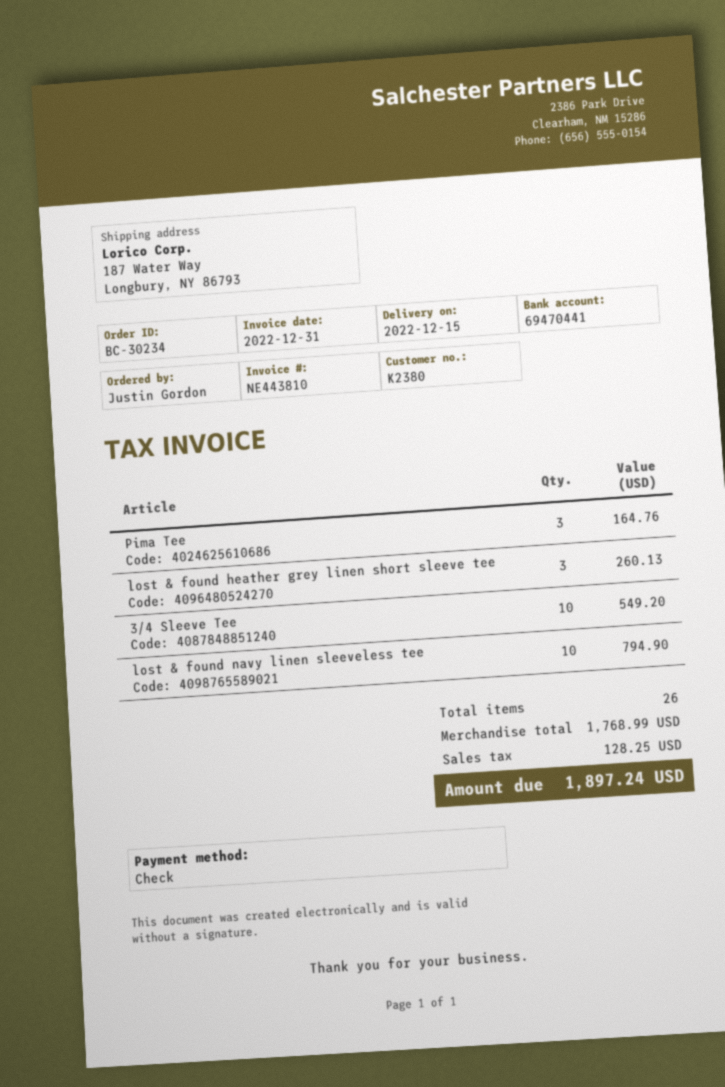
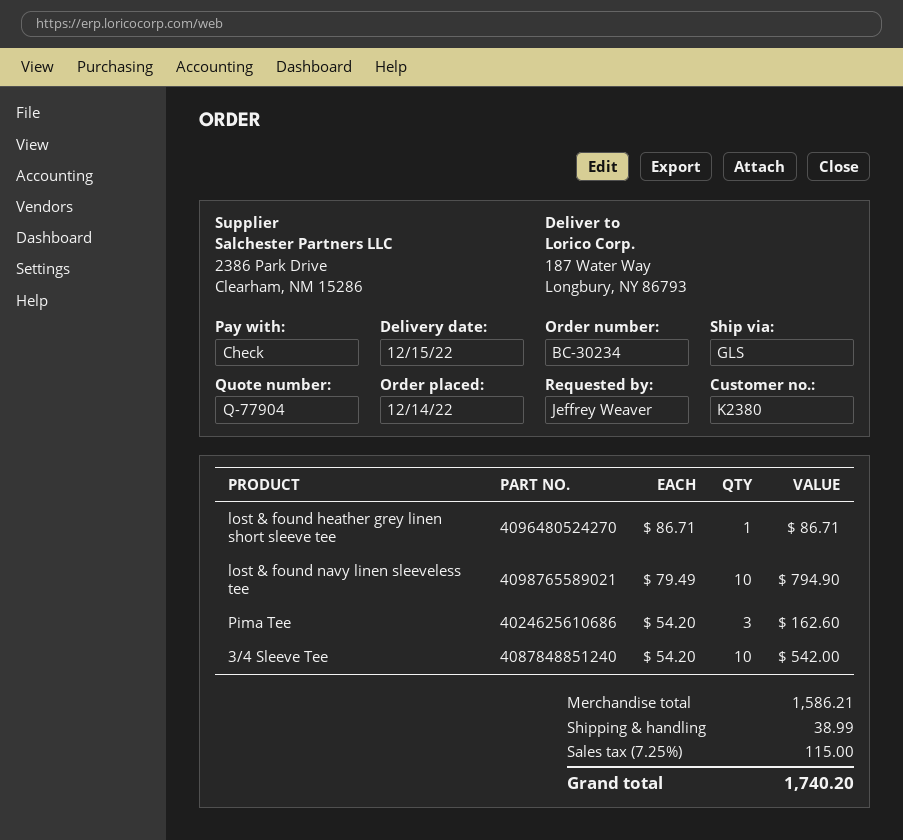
ordered by: Justin Gordon -> Jeffrey Weaver
Pima Tee: 3 for 164.76 -> 3 for 162.60
lost & found heather grey linen short sleeve tee: 3 for 260.13 -> 1 for 86.71
3/4 Sleeve Tee: 10 for 549.20 -> 10 for 542.00
subtotal: 1768.99 -> 1586.21
shipping: none -> 38.99
tax: 128.25 -> 115.00
total: 1897.24 -> 1740.20

